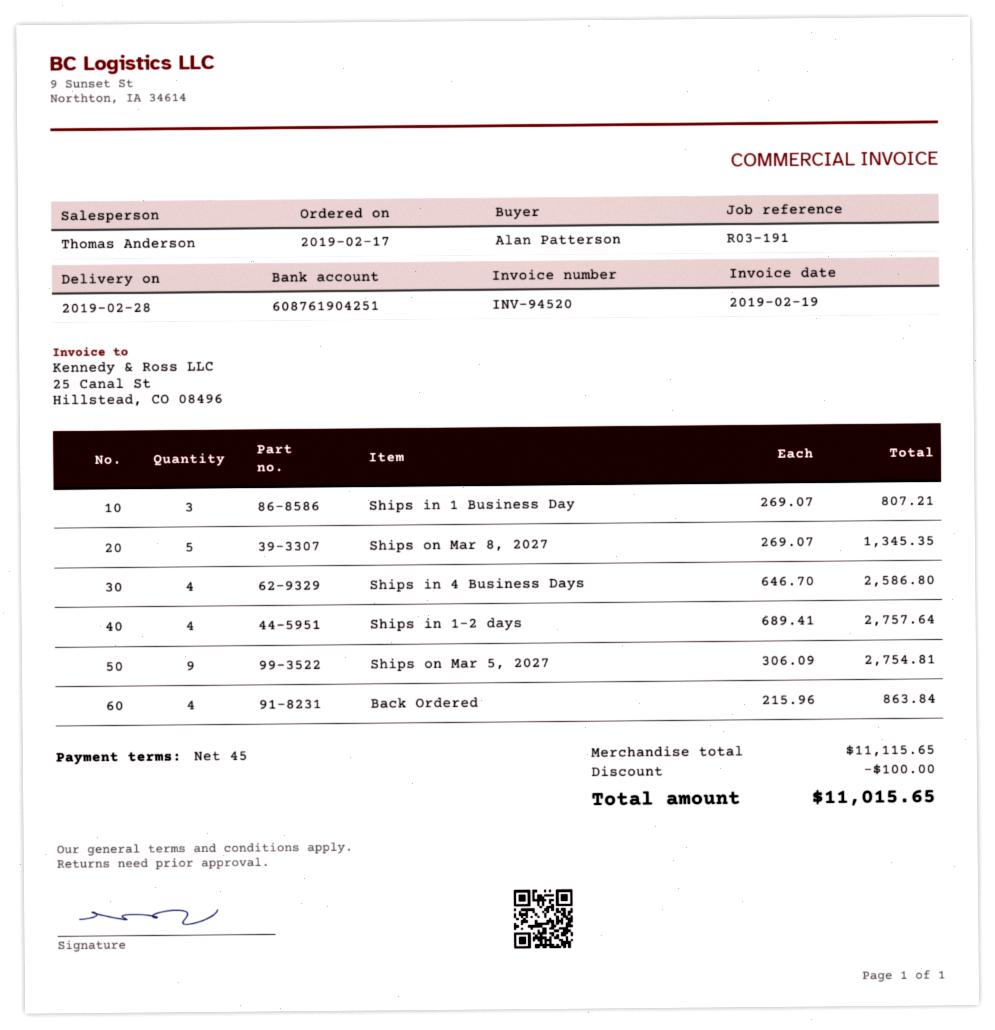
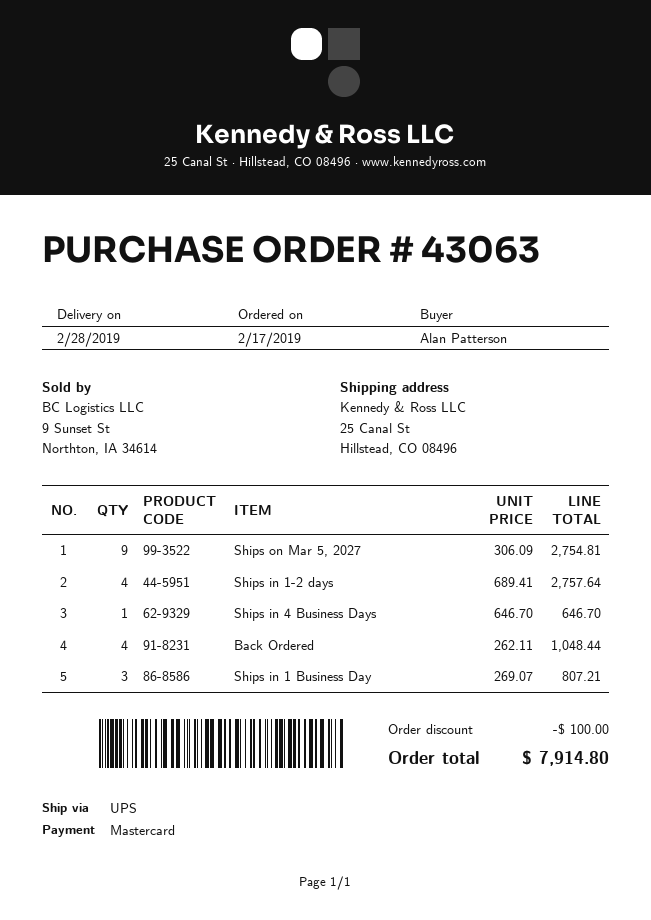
Ships on Mar 8, 2027: 5 x 269.07 = 1345.35 -> none
Ships in 4 Business Days: 4 x 646.70 = 2586.80 -> 1 x 646.70 = 646.70
Back Ordered: 4 x 215.96 = 863.84 -> 4 x 262.11 = 1048.44
total: 11015.65 -> 7914.80

